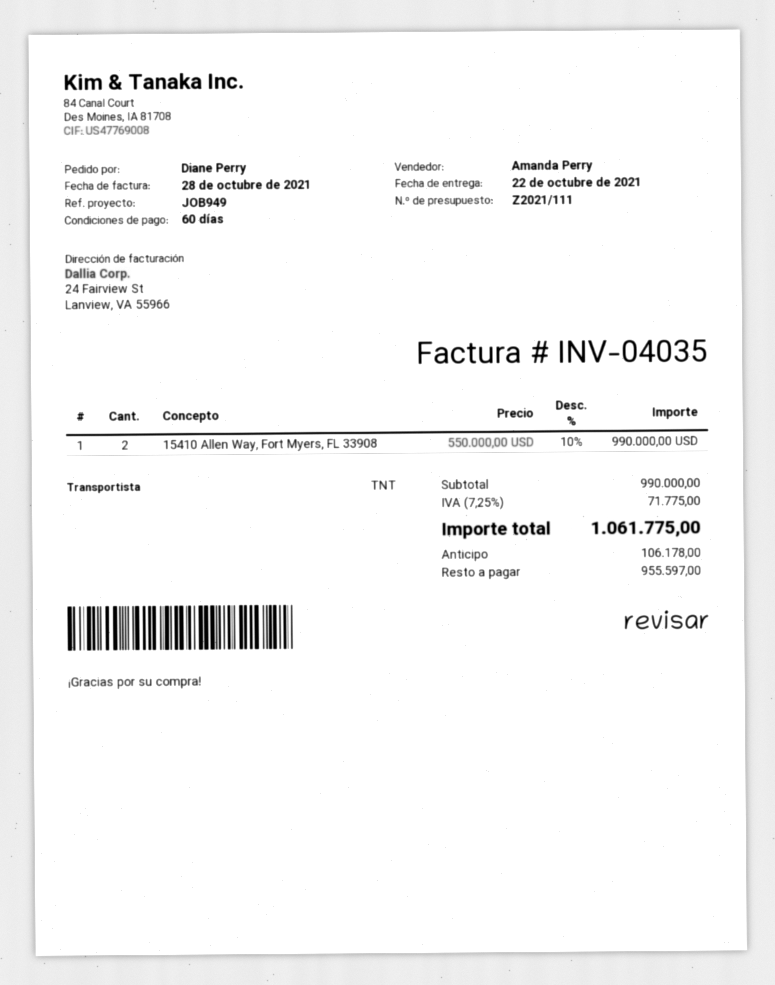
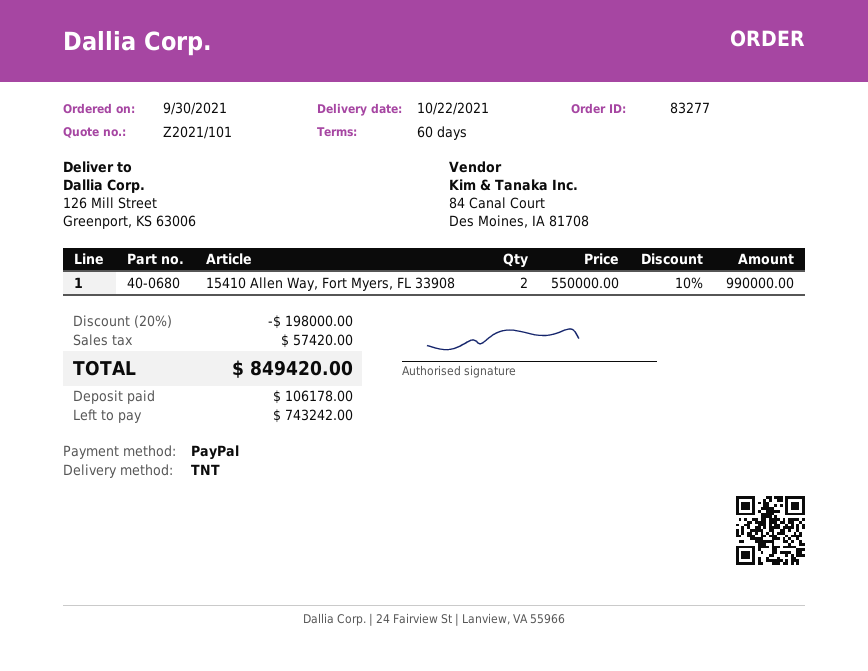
quote number: Z2021/111 -> Z2021/101
discount: none -> 20% = 198000.00
tax: 71775.00 -> 57420.00
total: 1061775.00 -> 849420.00
balance: 955597.00 -> 743242.00

